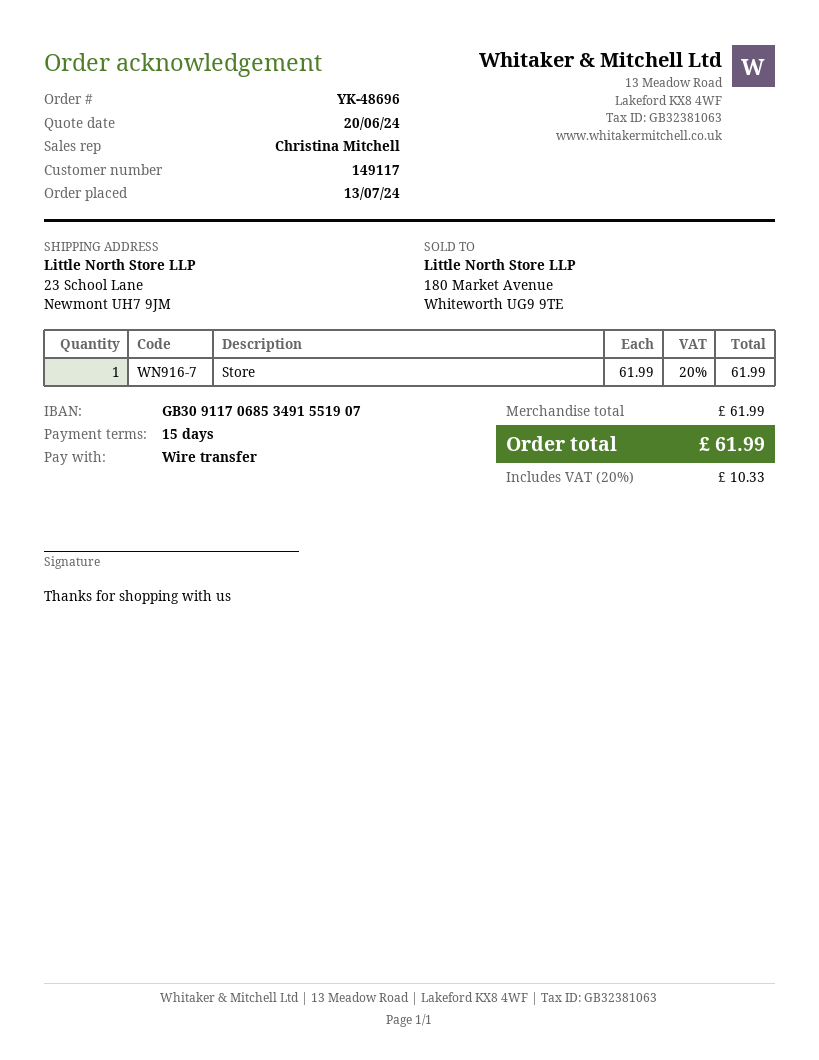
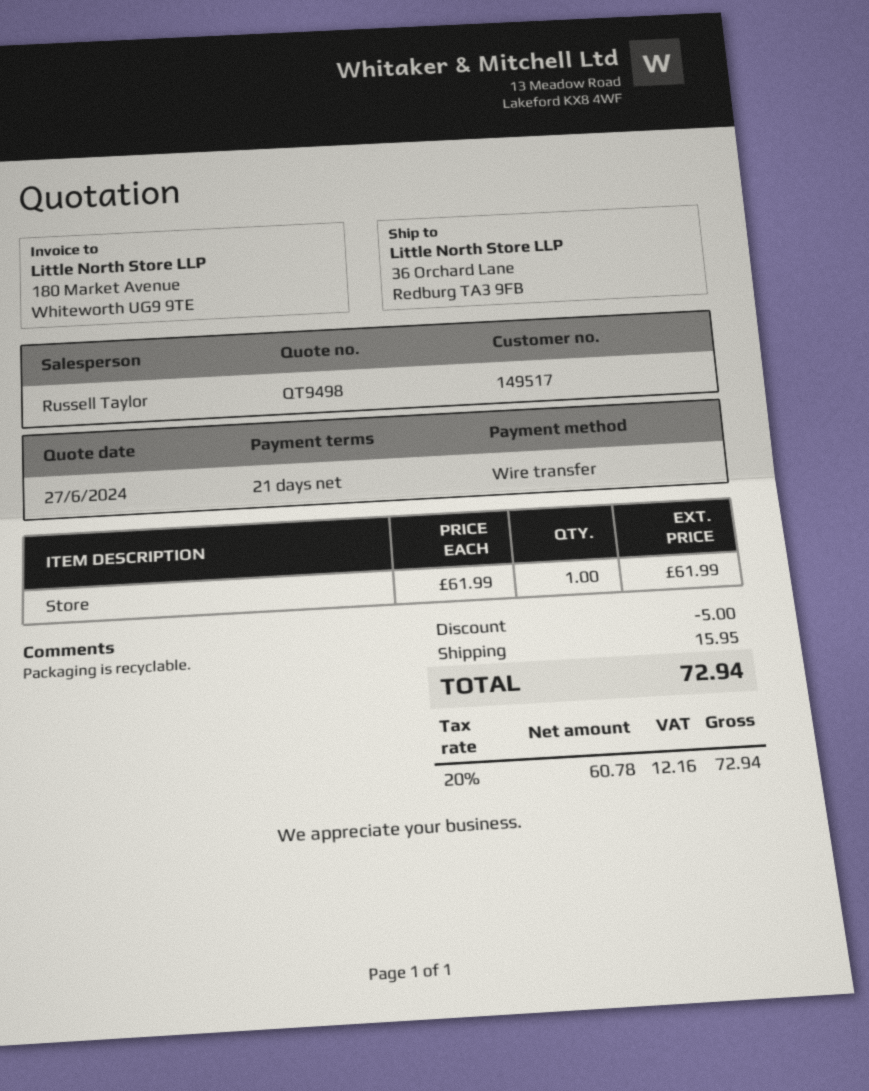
quote date: 2024-06-20 -> 2024-06-27
payment terms: 15 days -> 21 days
customer number: 149117 -> 149517
sales rep: Christina Mitchell -> Russell Taylor
ship to: 23 School Lane, Newmont UH7 9JM -> 36 Orchard Lane, Redburg TA3 9FB
discount: none -> 5.00
shipping: none -> 15.95
tax: 20% = 10.33 -> 20% = 12.16
total: 61.99 -> 72.94

